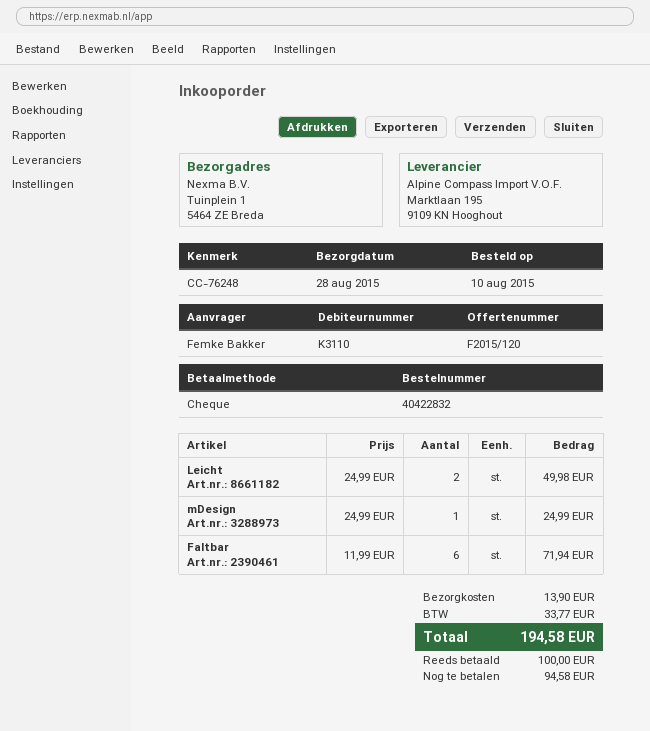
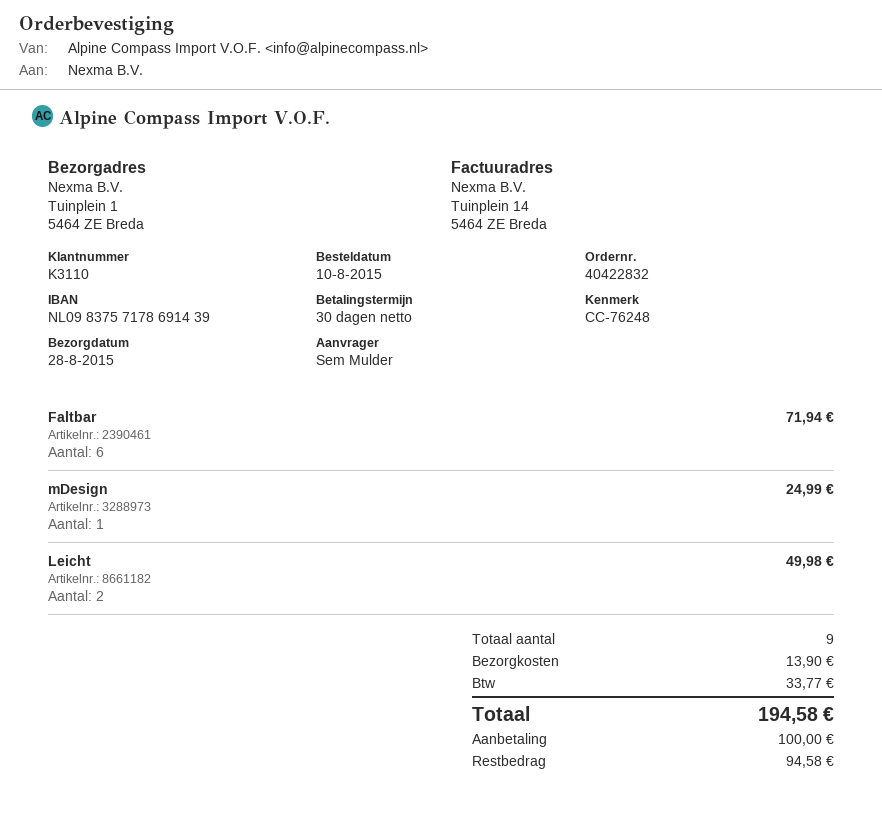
ordered by: Femke Bakker -> Sem Mulder

